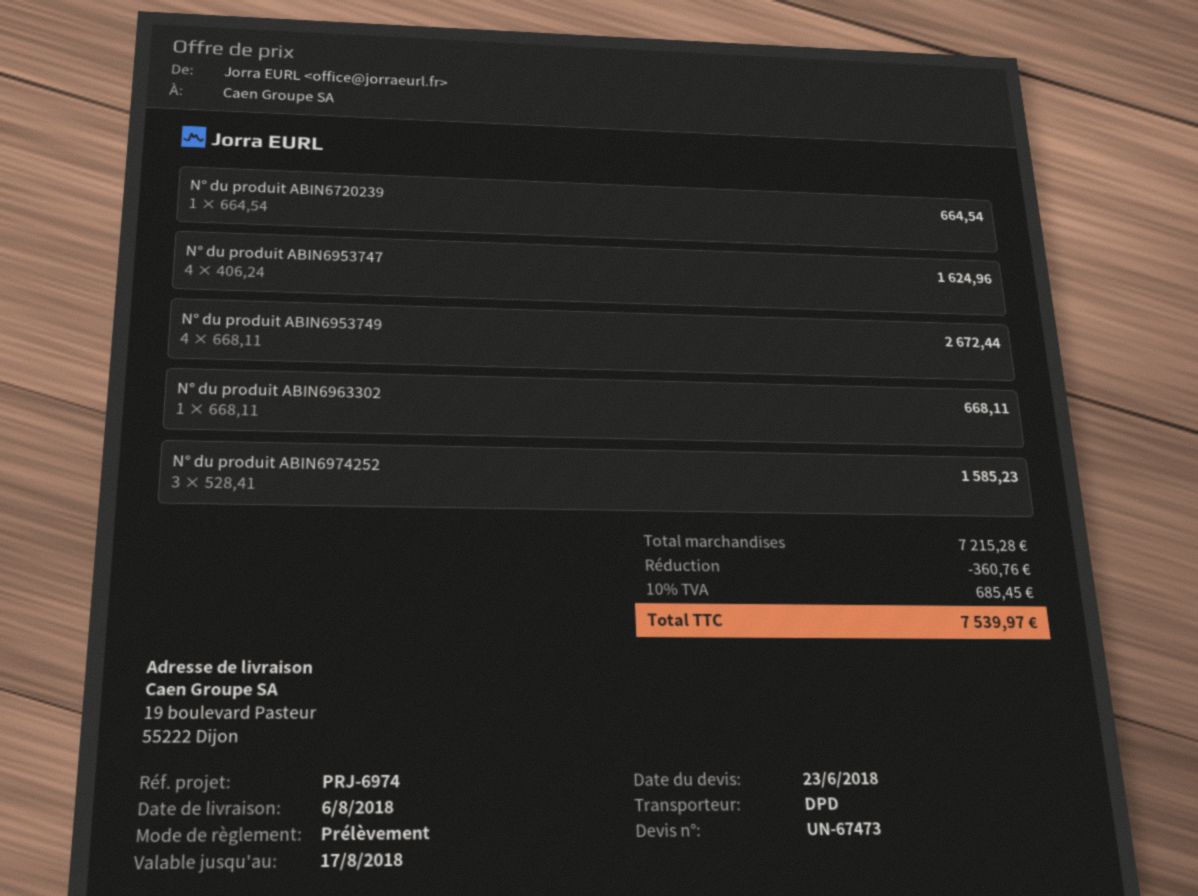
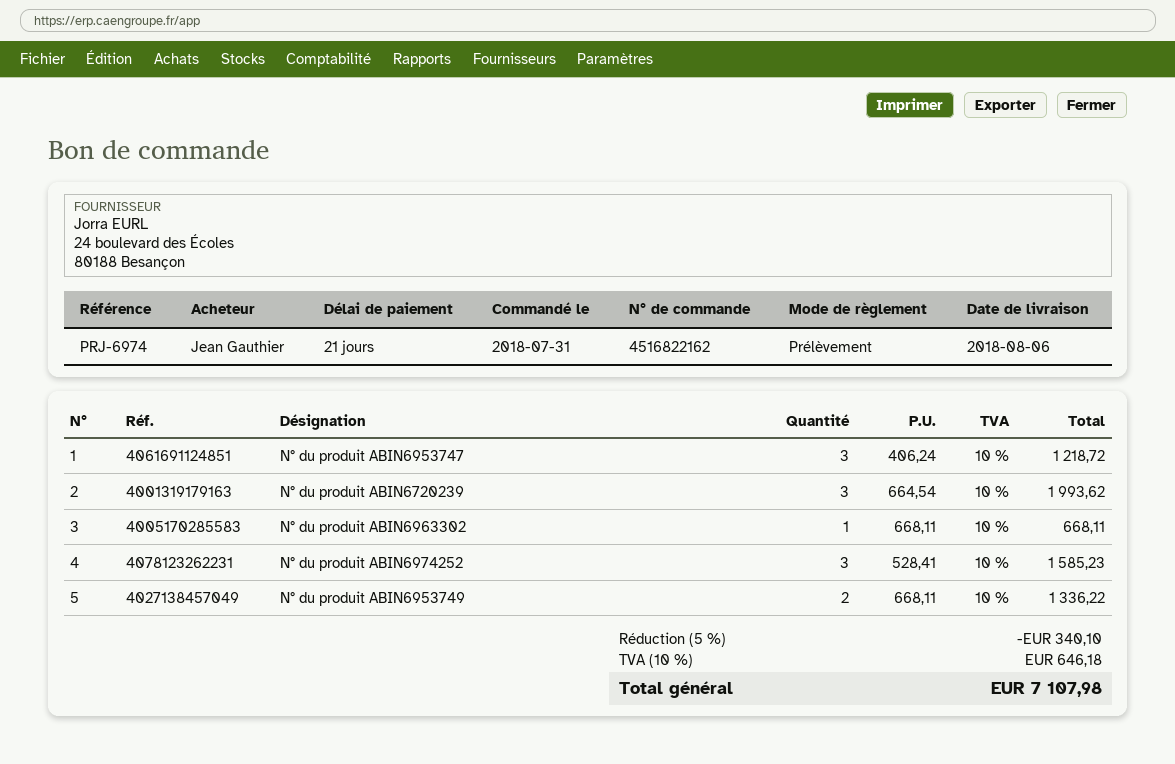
N° du produit ABIN6720239: 1 x 664.54 = 664.54 -> 3 x 664.54 = 1993.62
N° du produit ABIN6953747: 4 x 406.24 = 1624.96 -> 3 x 406.24 = 1218.72
N° du produit ABIN6953749: 4 x 668.11 = 2672.44 -> 2 x 668.11 = 1336.22
discount: 360.76 -> 340.10
tax: 10% = 685.45 -> 10% = 646.18
total: 7539.97 -> 7107.98

